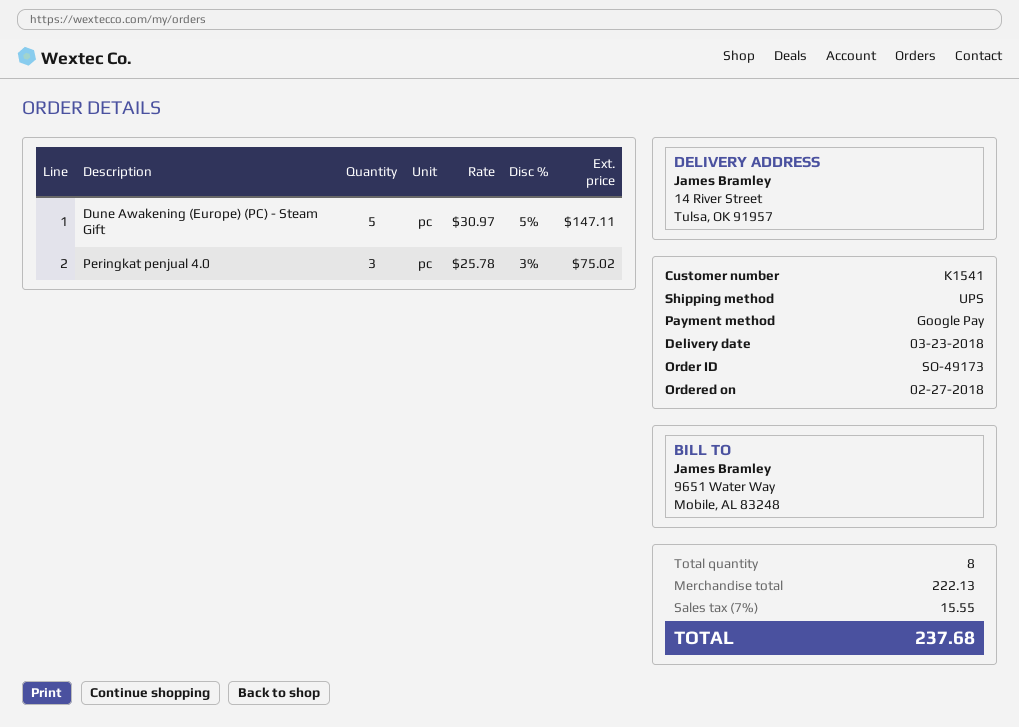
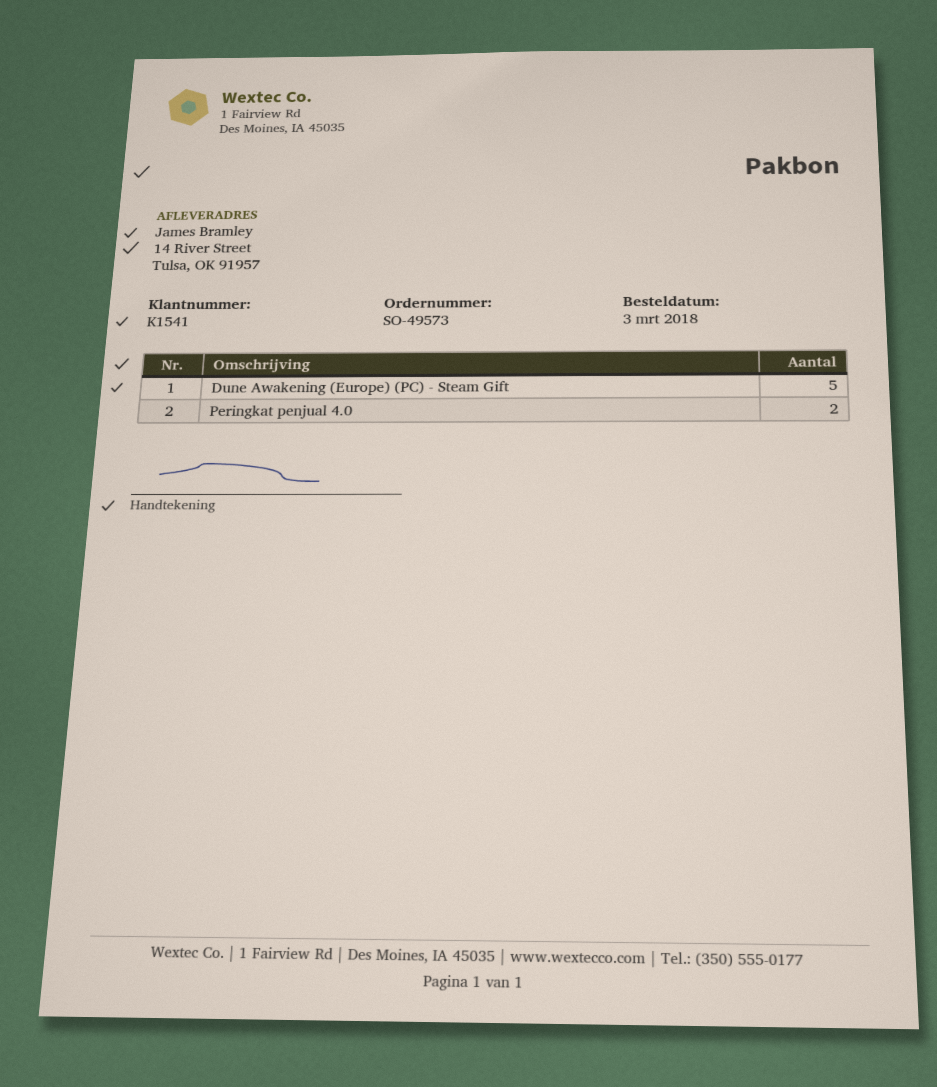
order number: SO-49173 -> SO-49573
order date: 2018-02-27 -> 2018-03-03
Peringkat penjual 4.0: 3 -> 2

